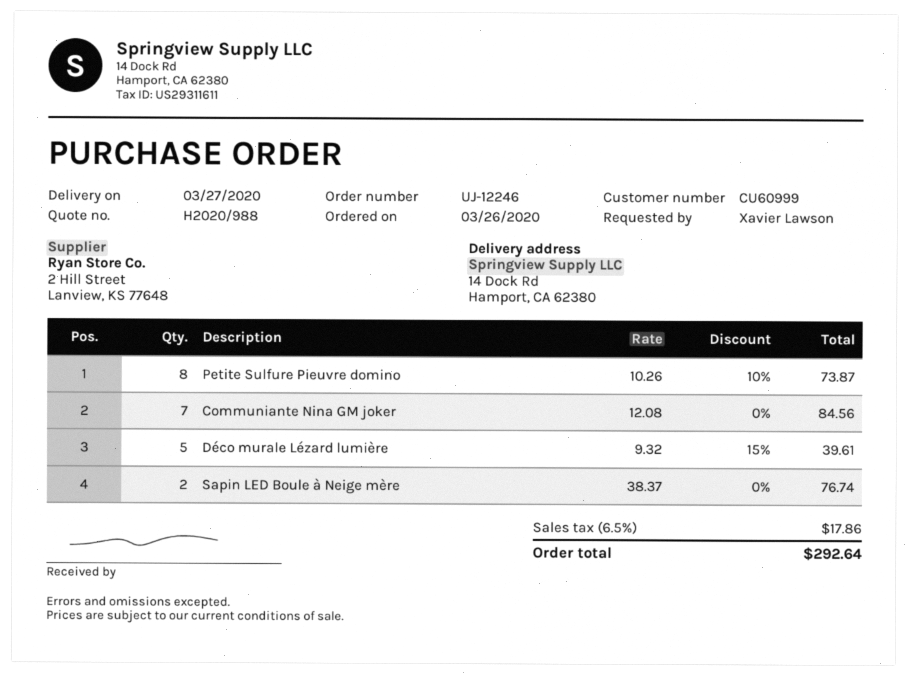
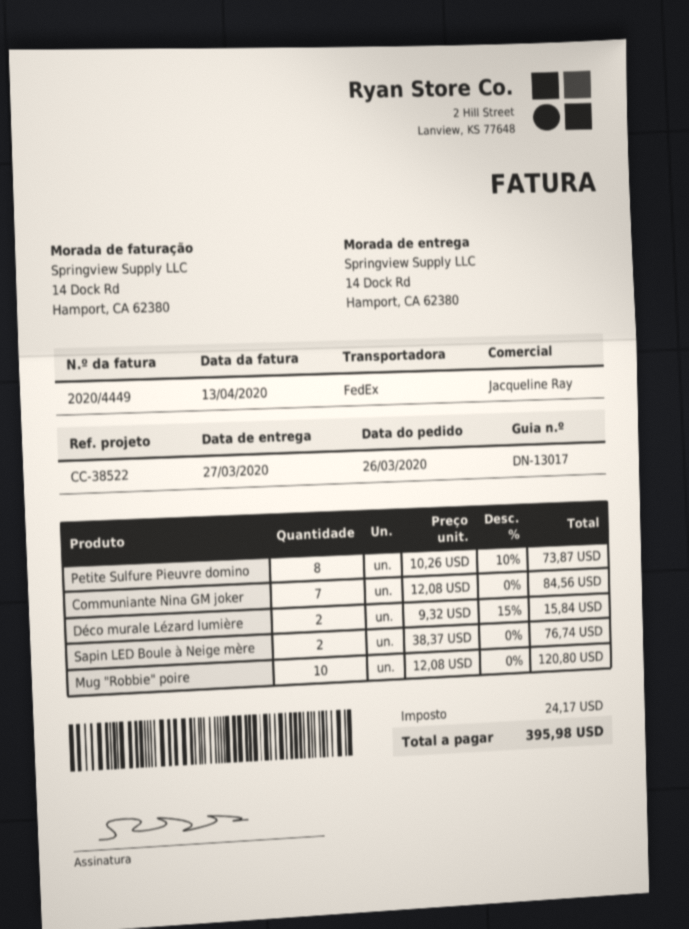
Déco murale Lézard lumière: 5 x 9.32 - 15% = 39.61 -> 2 x 9.32 - 15% = 15.84
Mug "Robbie" poire: none -> 10 x 12.08 = 120.80
tax: 17.86 -> 24.17
total: 292.64 -> 395.98

